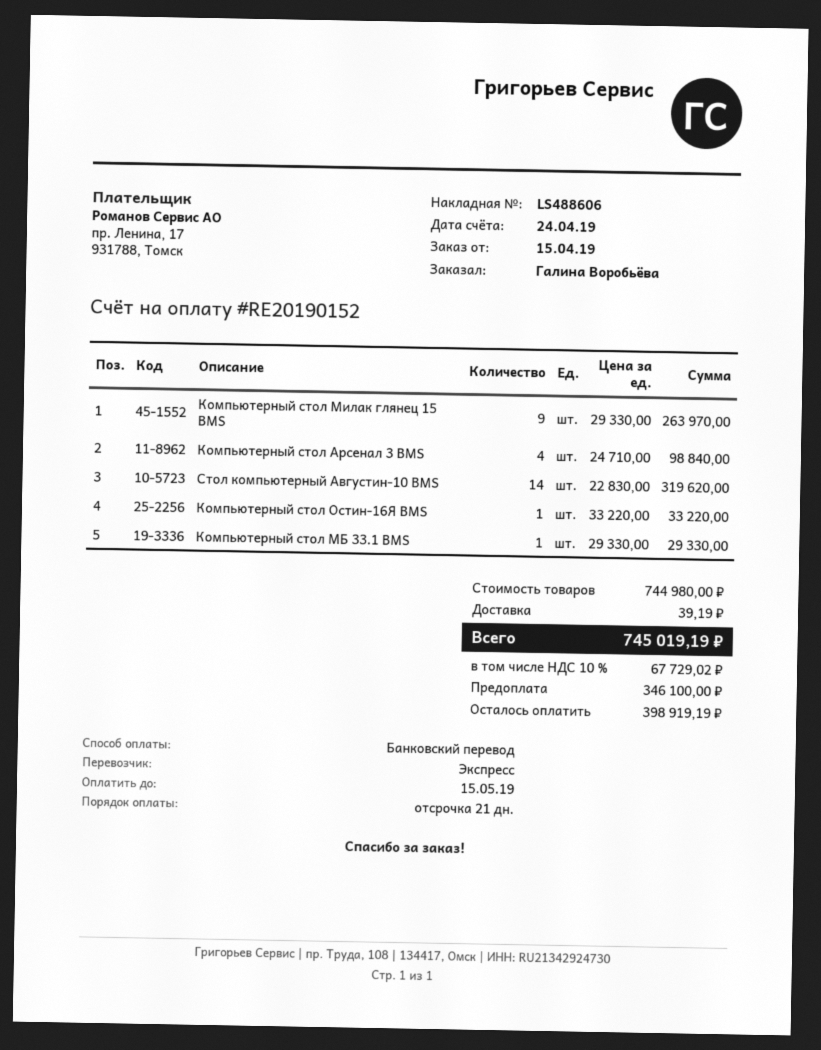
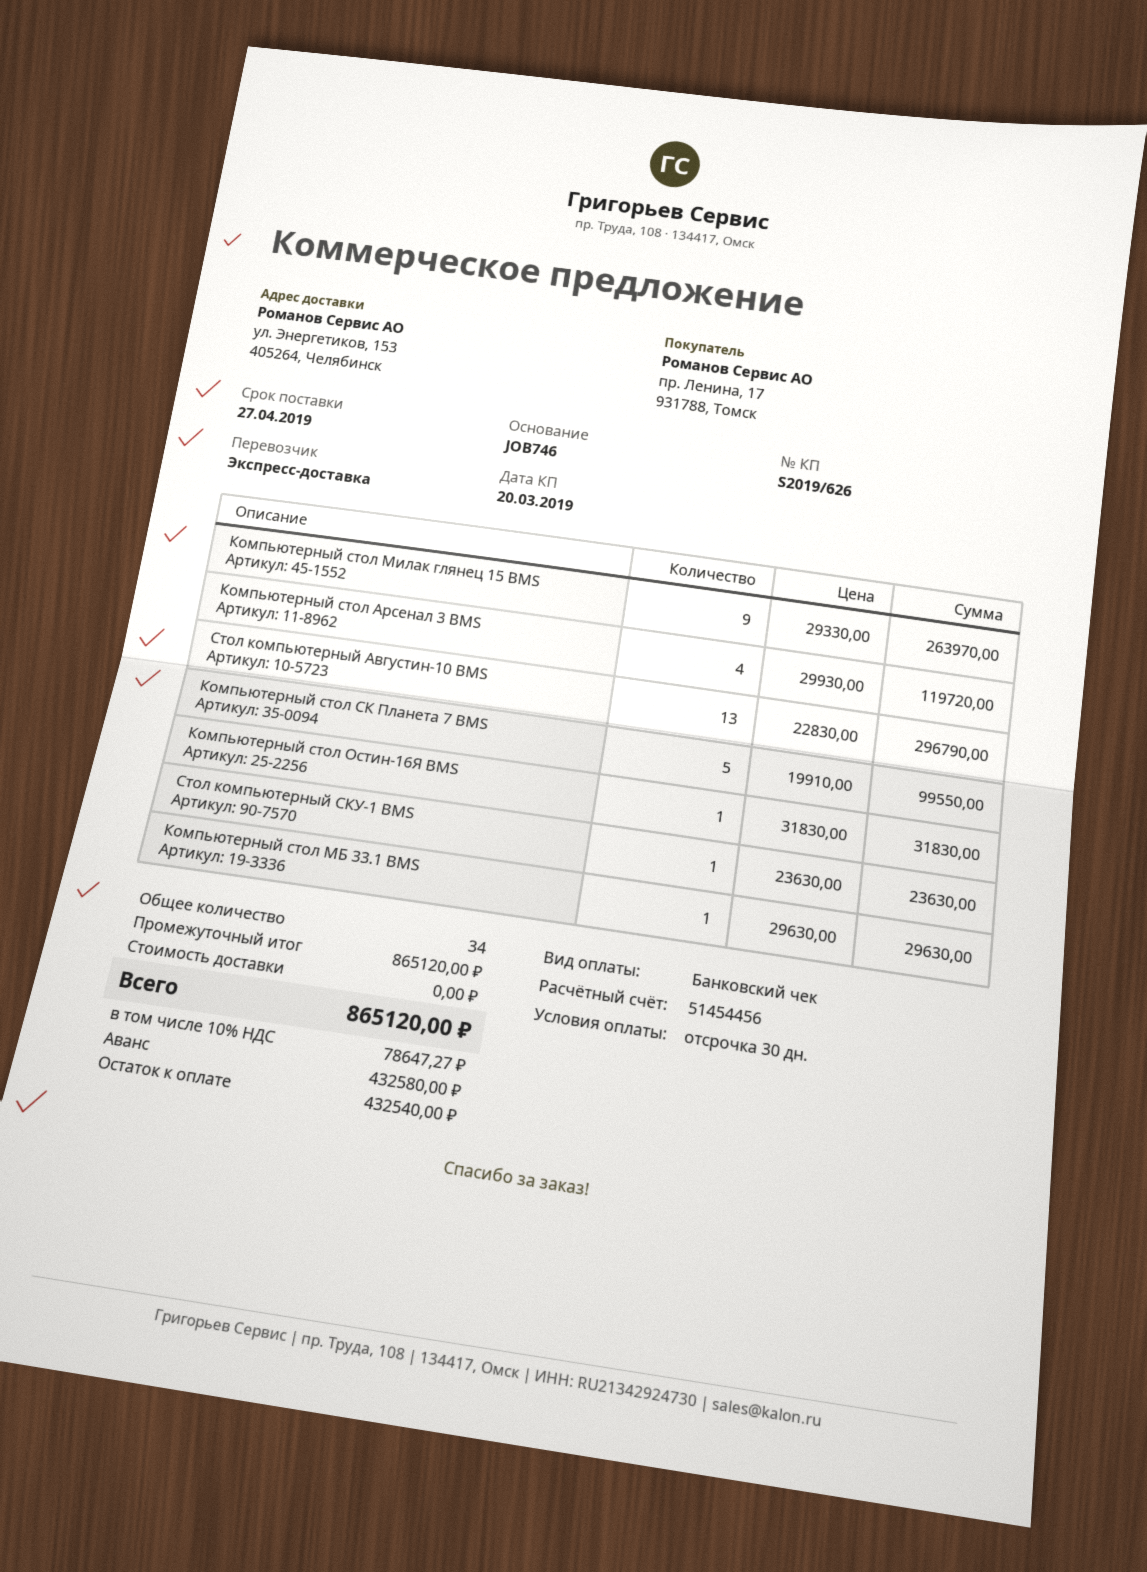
payment terms: 21 days -> 30 days
payment method: bank transfer -> cheque
Компьютерный стол Арсенал 3 BMS: 4 x 24710.00 = 98840.00 -> 4 x 29930.00 = 119720.00
Стол компьютерный Августин-10 BMS: 14 x 22830.00 = 319620.00 -> 13 x 22830.00 = 296790.00
Компьютерный стол Остин-16Я BMS: 1 x 33220.00 = 33220.00 -> 1 x 31830.00 = 31830.00
Компьютерный стол МБ 33.1 BMS: 1 x 29330.00 = 29330.00 -> 1 x 29630.00 = 29630.00
Компьютерный стол СК Планета 7 BMS: none -> 5 x 19910.00 = 99550.00
Стол компьютерный СКУ-1 BMS: none -> 1 x 23630.00 = 23630.00
subtotal: 744980.00 -> 865120.00
shipping: 39.19 -> 0.00
tax: 10% = 67729.02 -> 10% = 78647.27
total: 745019.19 -> 865120.00
deposit: 346100.00 -> 432580.00
balance: 398919.19 -> 432540.00

